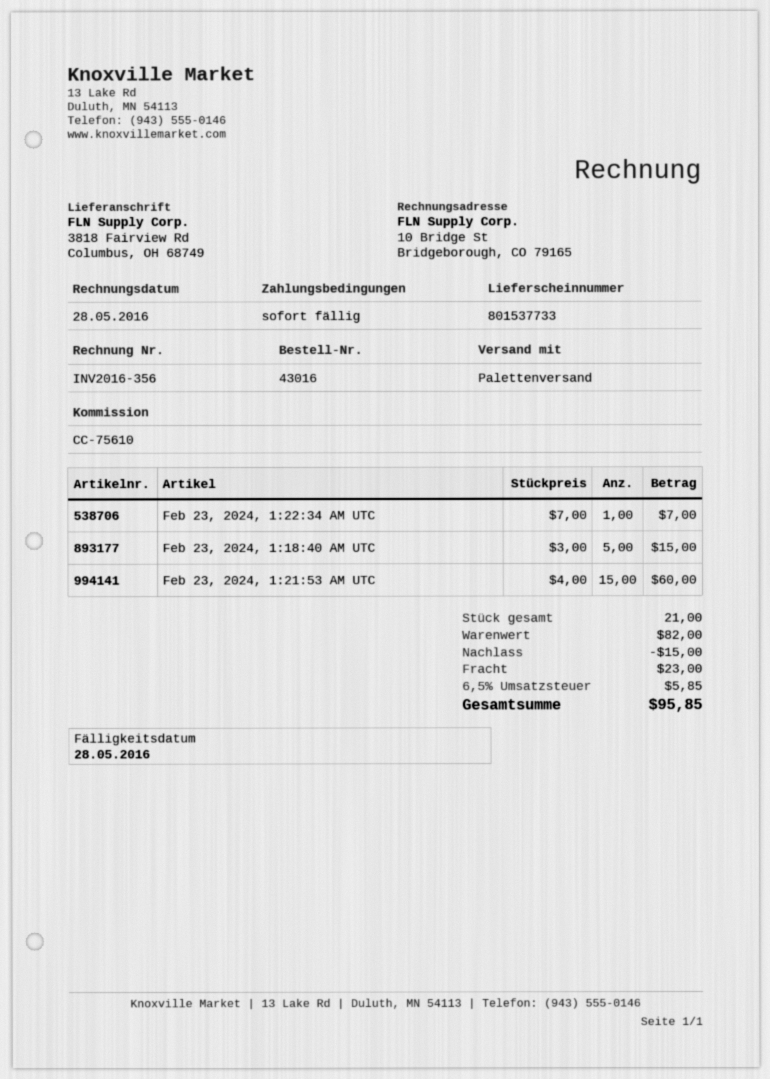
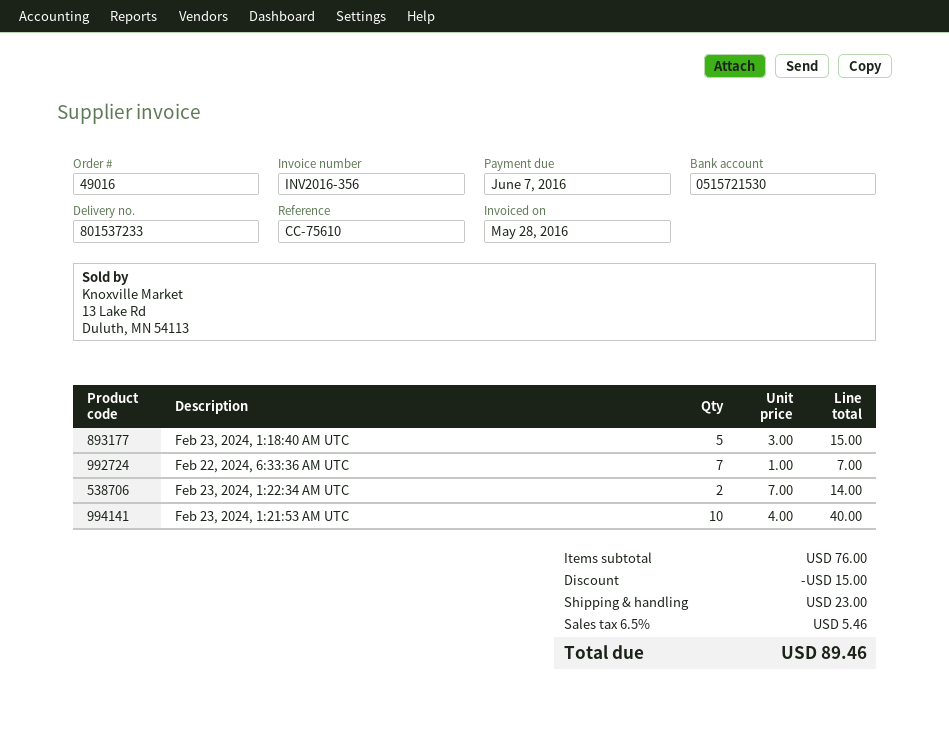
order number: 43016 -> 49016
delivery note number: 801537733 -> 801537233
due date: 2016-05-28 -> 2016-06-07
Feb 23, 2024, 1:22:34 AM UTC: 1 x 7.00 = 7.00 -> 2 x 7.00 = 14.00
Feb 23, 2024, 1:21:53 AM UTC: 15 x 4.00 = 60.00 -> 10 x 4.00 = 40.00
Feb 22, 2024, 6:33:36 AM UTC: none -> 7 x 1.00 = 7.00
subtotal: 82.00 -> 76.00
tax: 6.5% = 5.85 -> 6.5% = 5.46
total: 95.85 -> 89.46

